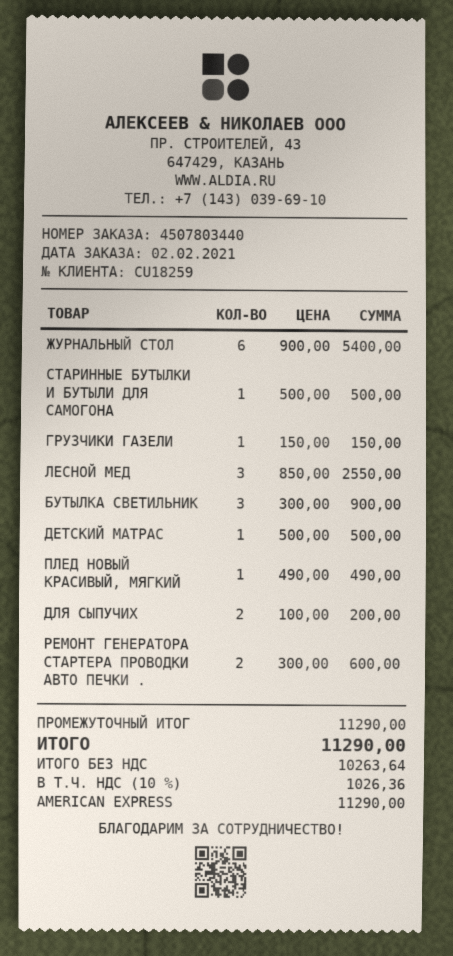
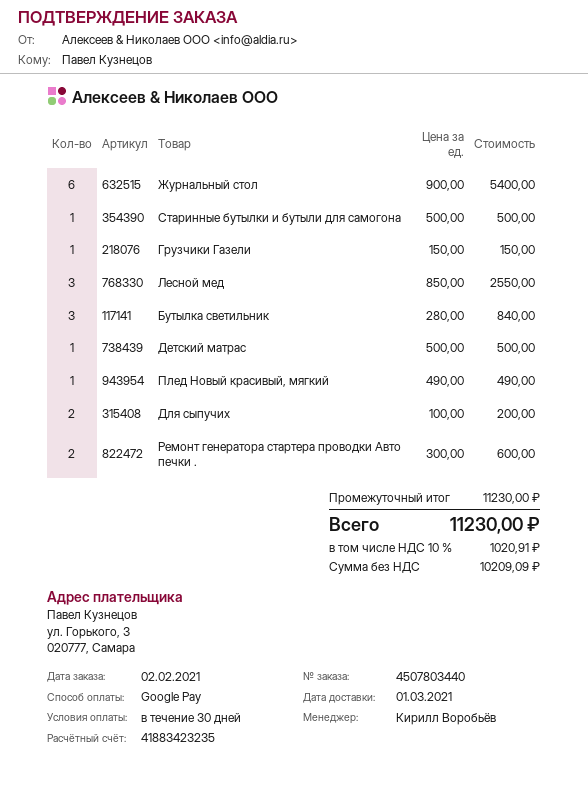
payment method: American Express -> Google Pay
БУТЫЛКА СВЕТИЛЬНИК: 3 x 300.00 = 900.00 -> 3 x 280.00 = 840.00
subtotal: 11290.00 -> 11230.00
net: 10263.64 -> 10209.09
tax: 10% = 1026.36 -> 10% = 1020.91
total: 11290.00 -> 11230.00

